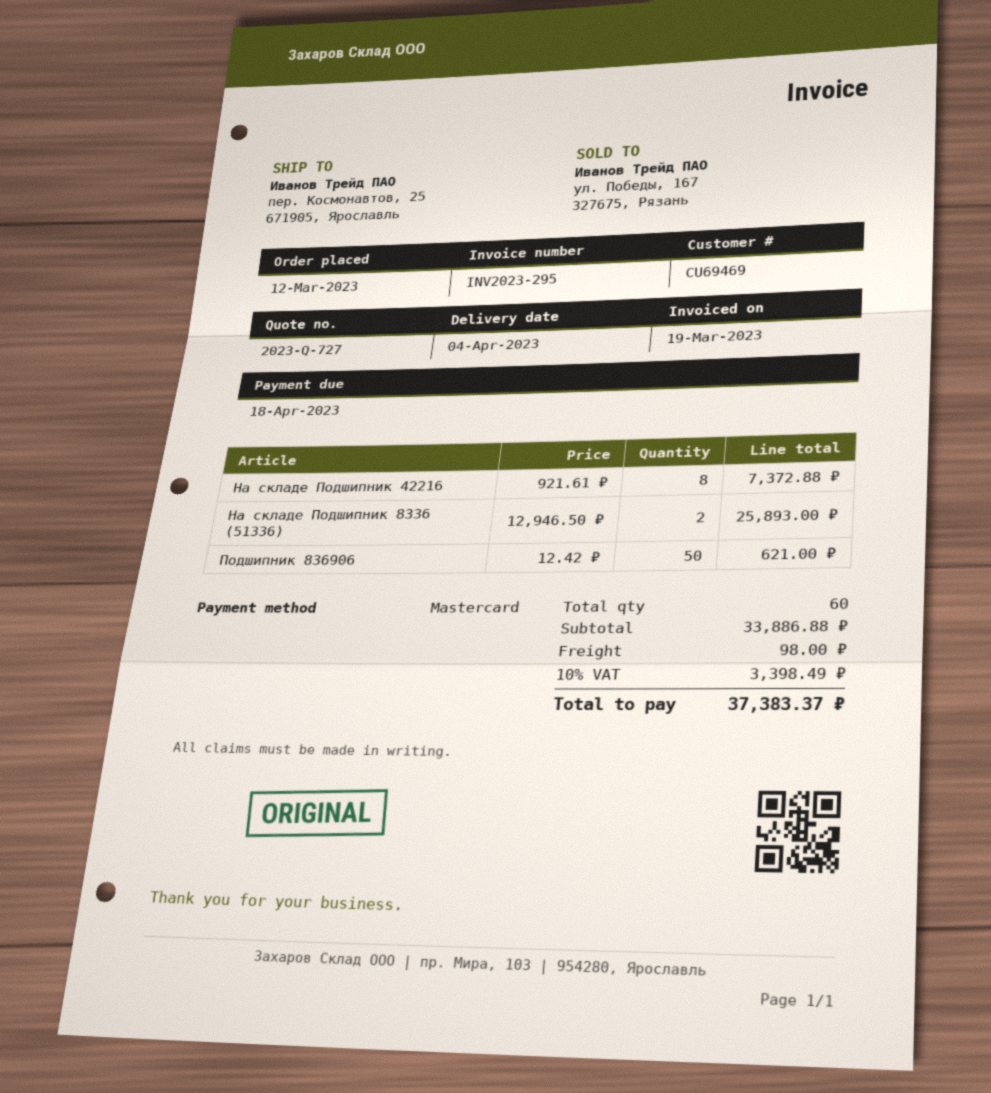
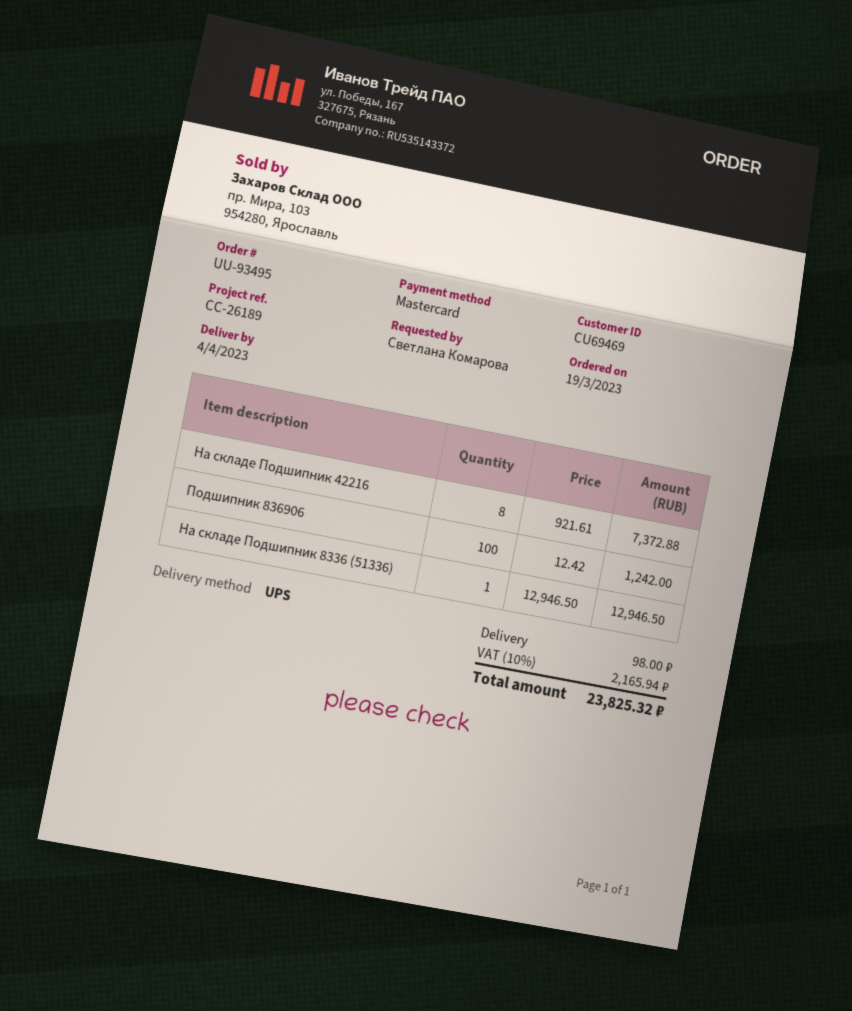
order date: 2023-03-12 -> 2023-03-19
На складе Подшипник 8336 (51336): 2 x 12946.50 = 25893.00 -> 1 x 12946.50 = 12946.50
Подшипник 836906: 50 x 12.42 = 621.00 -> 100 x 12.42 = 1242.00
tax: 10% = 3398.49 -> 10% = 2165.94
total: 37383.37 -> 23825.32

